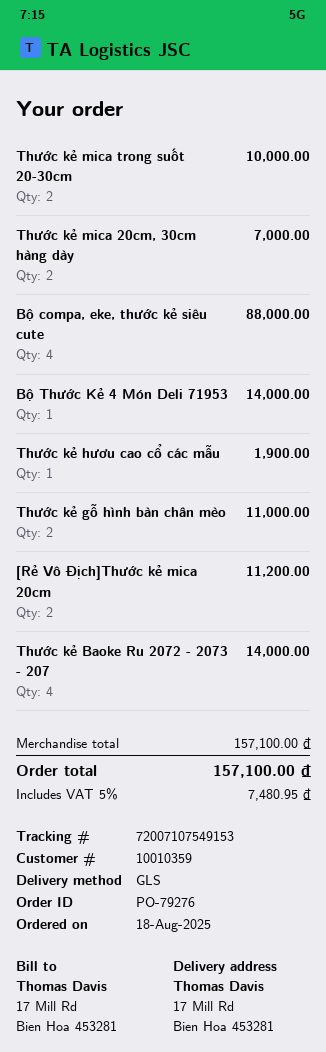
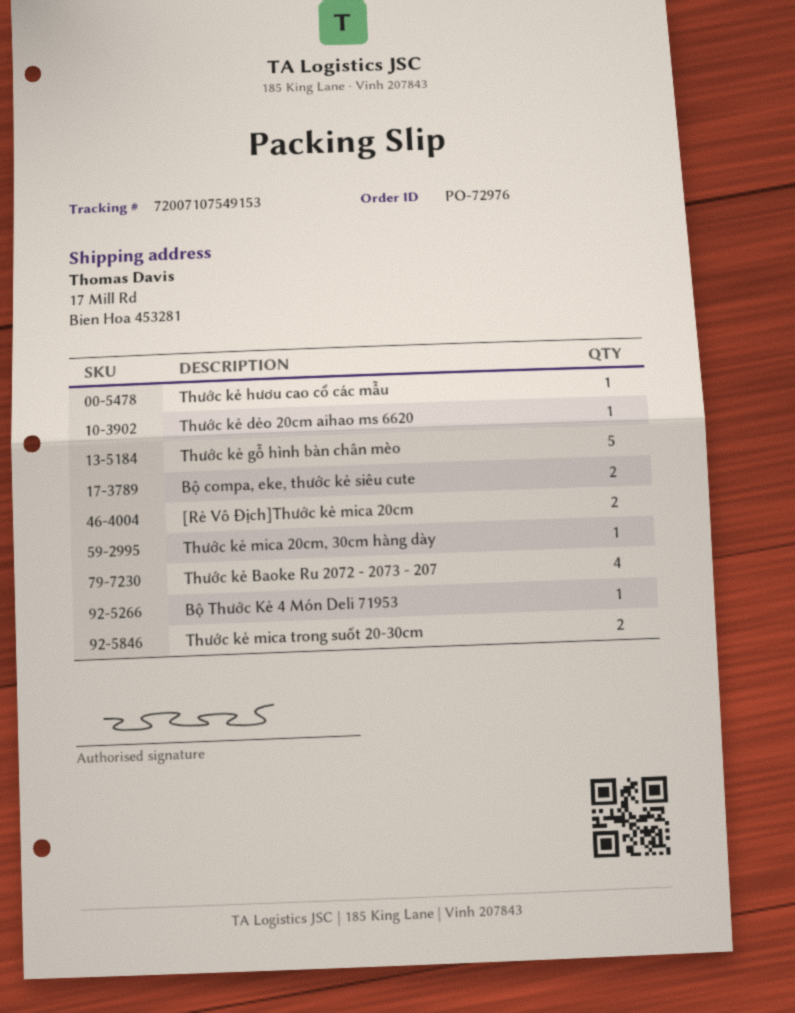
order number: PO-79276 -> PO-72976
Thước kẻ mica 20cm, 30cm hàng dày: 2 -> 1
Bộ compa, eke, thước kẻ siêu cute: 4 -> 2
Thước kẻ gỗ hình bàn chân mèo: 2 -> 5
Thước kẻ dẻo 20cm aihao ms 6620: none -> 1

